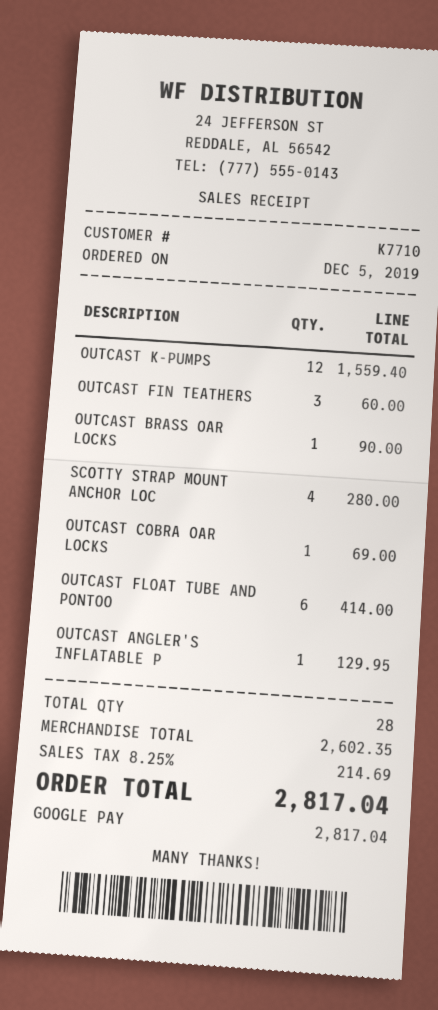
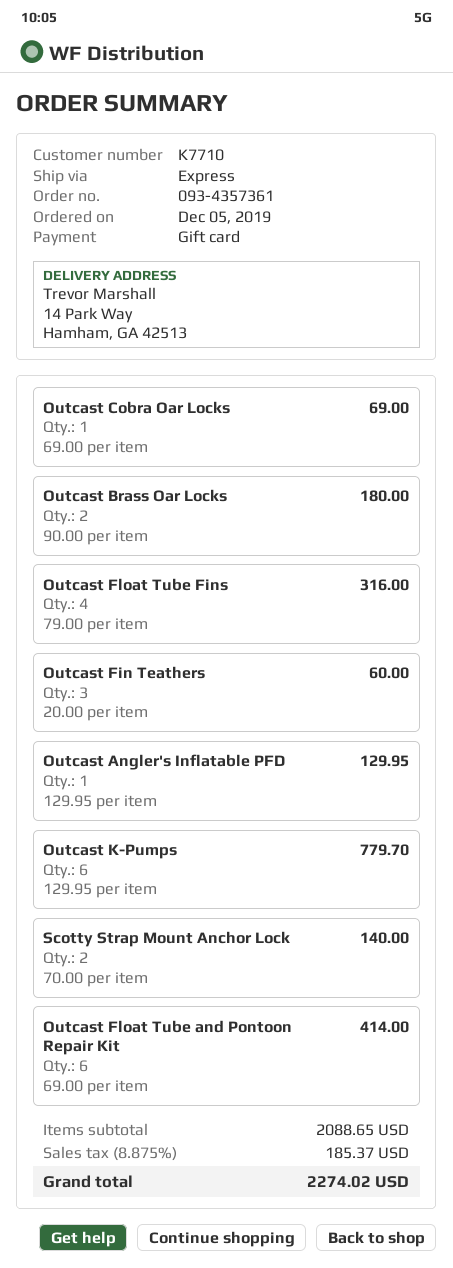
payment method: Google Pay -> gift card
OUTCAST K-PUMPS: 12 for 1559.40 -> 6 for 779.70
OUTCAST BRASS OAR LOCKS: 1 for 90.00 -> 2 for 180.00
SCOTTY STRAP MOUNT ANCHOR LOC: 4 for 280.00 -> 2 for 140.00
Outcast Float Tube Fins: none -> 4 for 316.00
subtotal: 2602.35 -> 2088.65
tax: 8.25% = 214.69 -> 8.875% = 185.37
total: 2817.04 -> 2274.02

